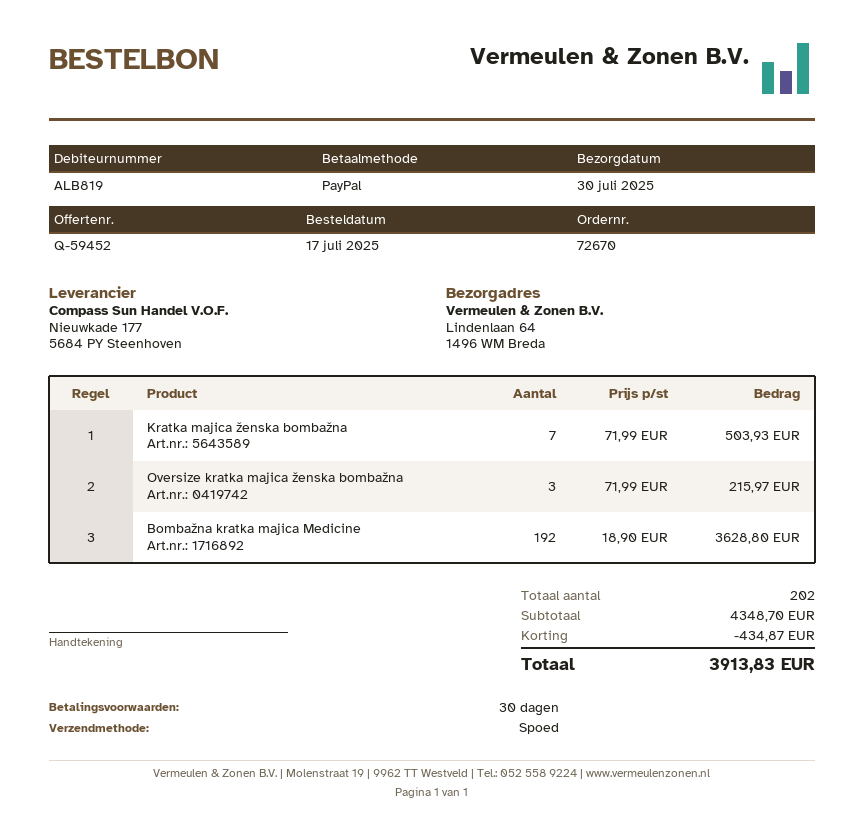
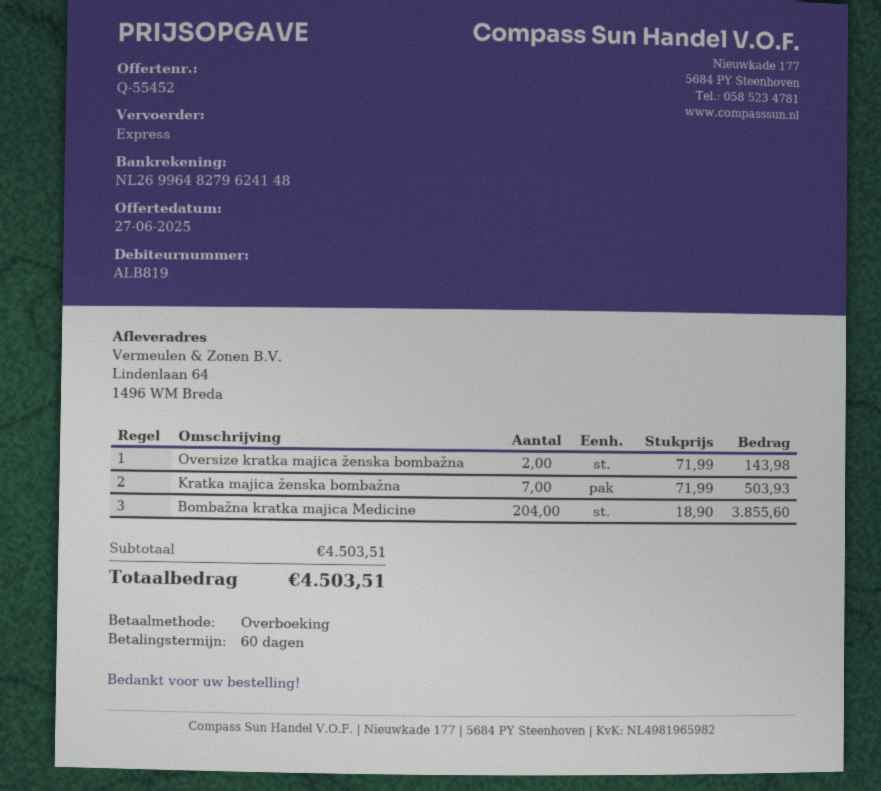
quote number: Q-59452 -> Q-55452
payment terms: 30 days -> 60 days
payment method: PayPal -> bank transfer
Oversize kratka majica ženska bombažna: 3 x 71.99 = 215.97 -> 2 x 71.99 = 143.98
Bombažna kratka majica Medicine: 192 x 18.90 = 3628.80 -> 204 x 18.90 = 3855.60
subtotal: 4348.70 -> 4503.51
discount: 434.87 -> none
total: 3913.83 -> 4503.51

